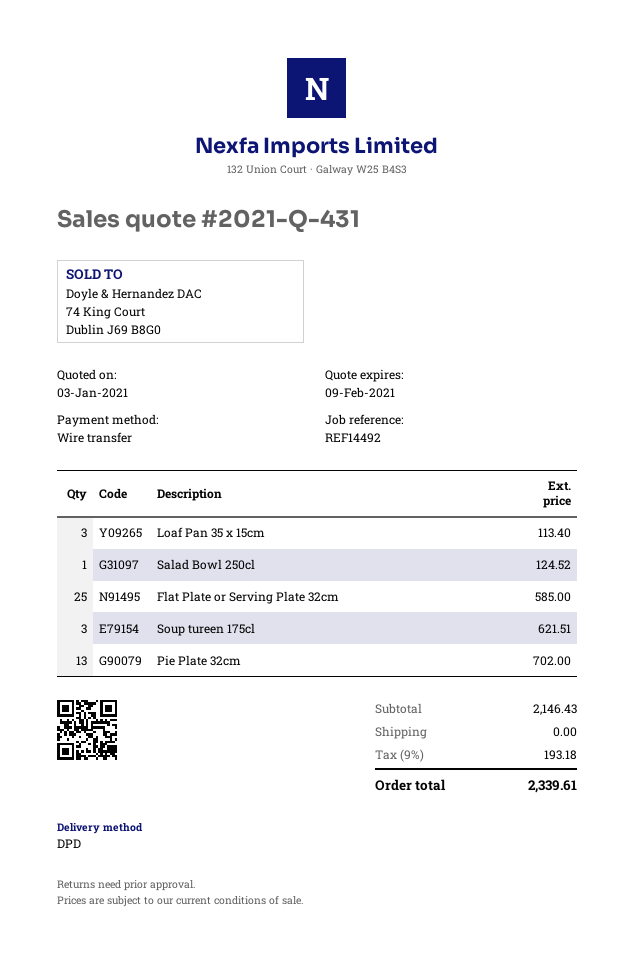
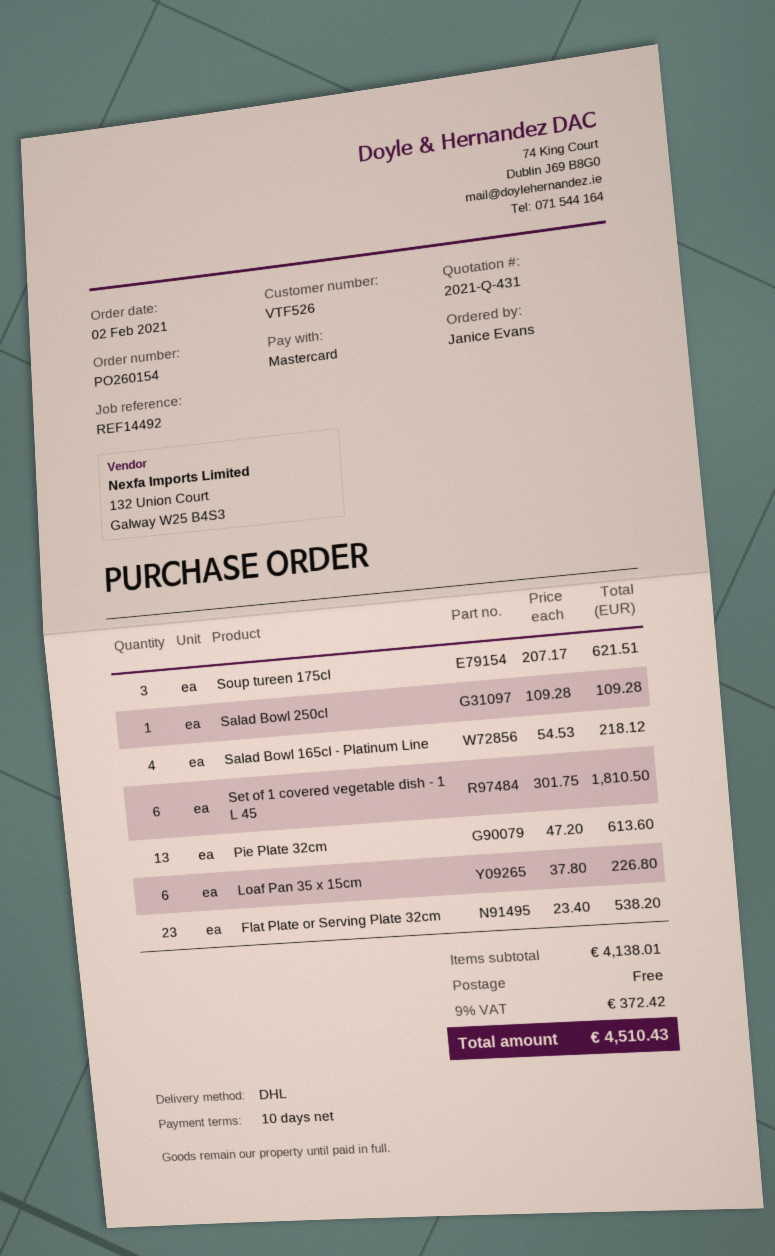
payment method: bank transfer -> Mastercard
shipping method: DPD -> DHL
Loaf Pan 35 x 15cm: 3 for 113.40 -> 6 for 226.80
Salad Bowl 250cl: 1 for 124.52 -> 1 for 109.28
Flat Plate or Serving Plate 32cm: 25 for 585.00 -> 23 for 538.20
Pie Plate 32cm: 13 for 702.00 -> 13 for 613.60
Salad Bowl 165cl - Platinum Line: none -> 4 for 218.12
Set of 1 covered vegetable dish - 1 L 45: none -> 6 for 1810.50
subtotal: 2146.43 -> 4138.01
tax: 9% = 193.18 -> 9% = 372.42
total: 2339.61 -> 4510.43

